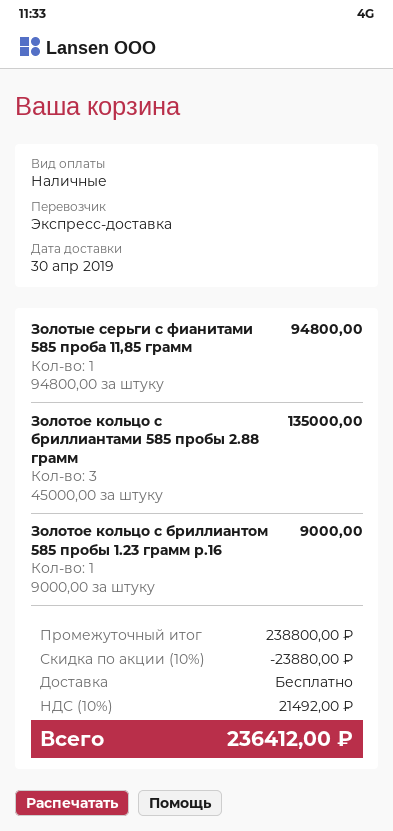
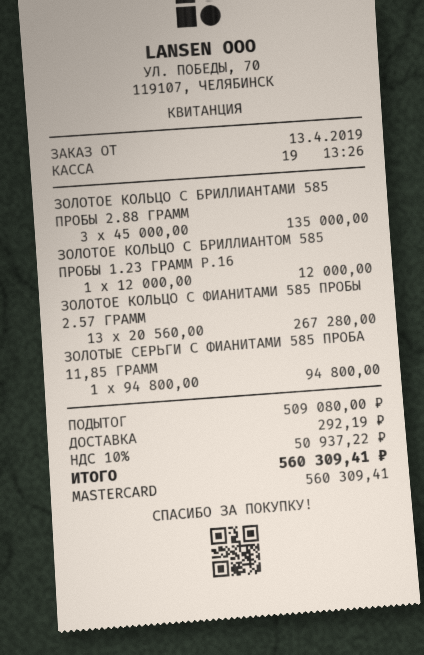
payment method: cash -> Mastercard
Золотое кольцо с бриллиантом 585 пробы 1.23 грамм р.16: 1 x 9000.00 = 9000.00 -> 1 x 12000.00 = 12000.00
ЗОЛОТОЕ КОЛЬЦО С ФИАНИТАМИ 585 ПРОБЫ 2.57 ГРАММ: none -> 13 x 20560.00 = 267280.00
subtotal: 238800.00 -> 509080.00
discount: 10% = 23880.00 -> none
shipping: 0.00 -> 292.19
tax: 10% = 21492.00 -> 10% = 50937.22
total: 236412.00 -> 560309.41

